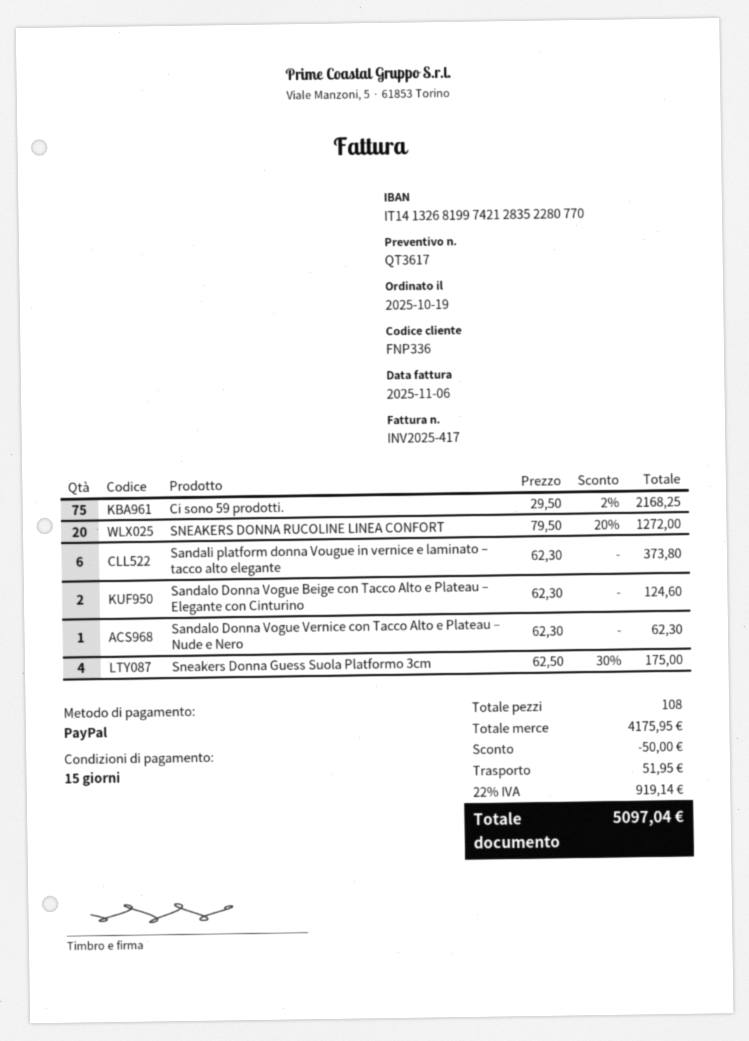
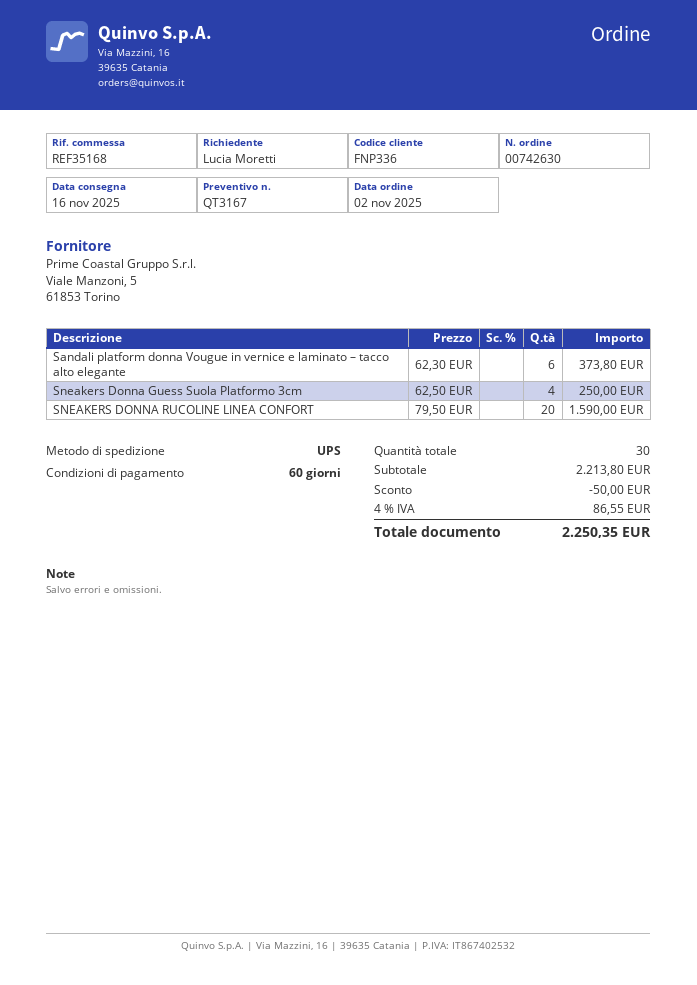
quote number: QT3617 -> QT3167
order date: 2025-10-19 -> 2025-11-02
payment terms: 15 days -> 60 days
Ci sono 59 prodotti.: 75 x 29.50 - 2% = 2168.25 -> none
SNEAKERS DONNA RUCOLINE LINEA CONFORT: 20 x 79.50 - 20% = 1272.00 -> 20 x 79.50 = 1590.00
Sandalo Donna Vogue Beige con Tacco Alto e Plateau – Elegante con Cinturino: 2 x 62.30 = 124.60 -> none
Sandalo Donna Vogue Vernice con Tacco Alto e Plateau – Nude e Nero: 1 x 62.30 = 62.30 -> none
Sneakers Donna Guess Suola Platformo 3cm: 4 x 62.50 - 30% = 175.00 -> 4 x 62.50 = 250.00
total quantity: 108 -> 30
subtotal: 4175.95 -> 2213.80
shipping: 51.95 -> none
tax: 22% = 919.14 -> 4% = 86.55
total: 5097.04 -> 2250.35

